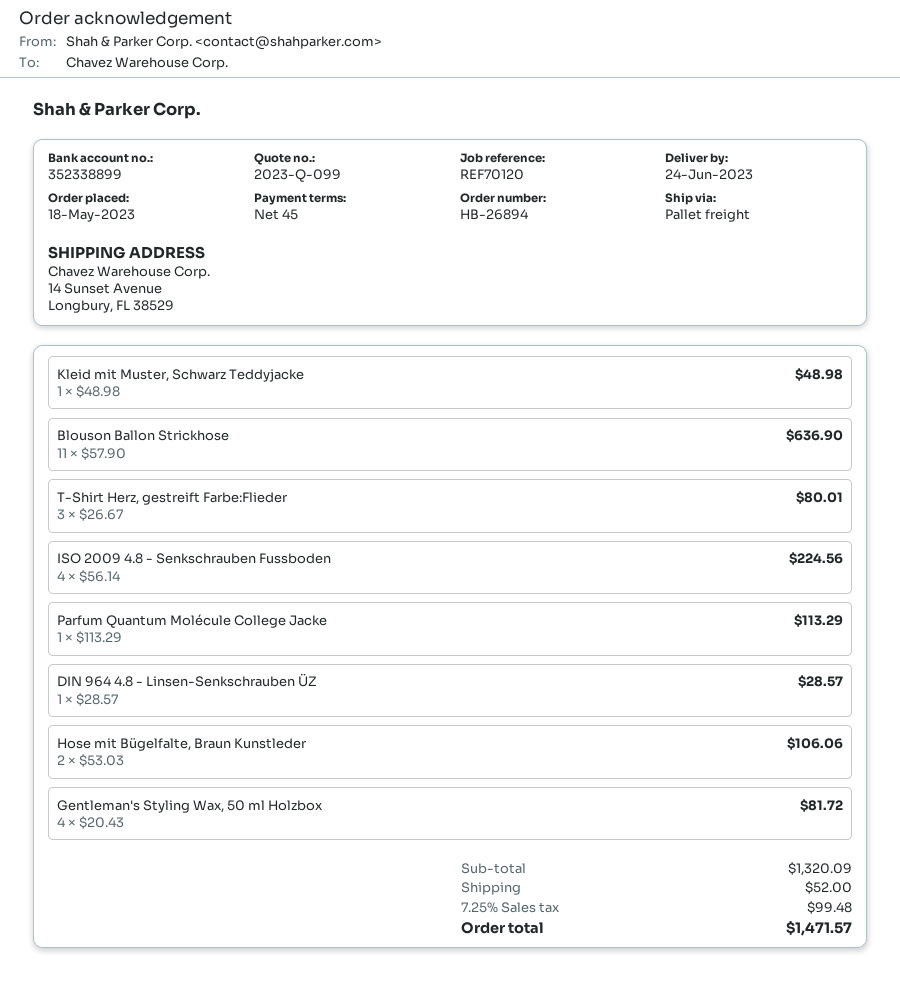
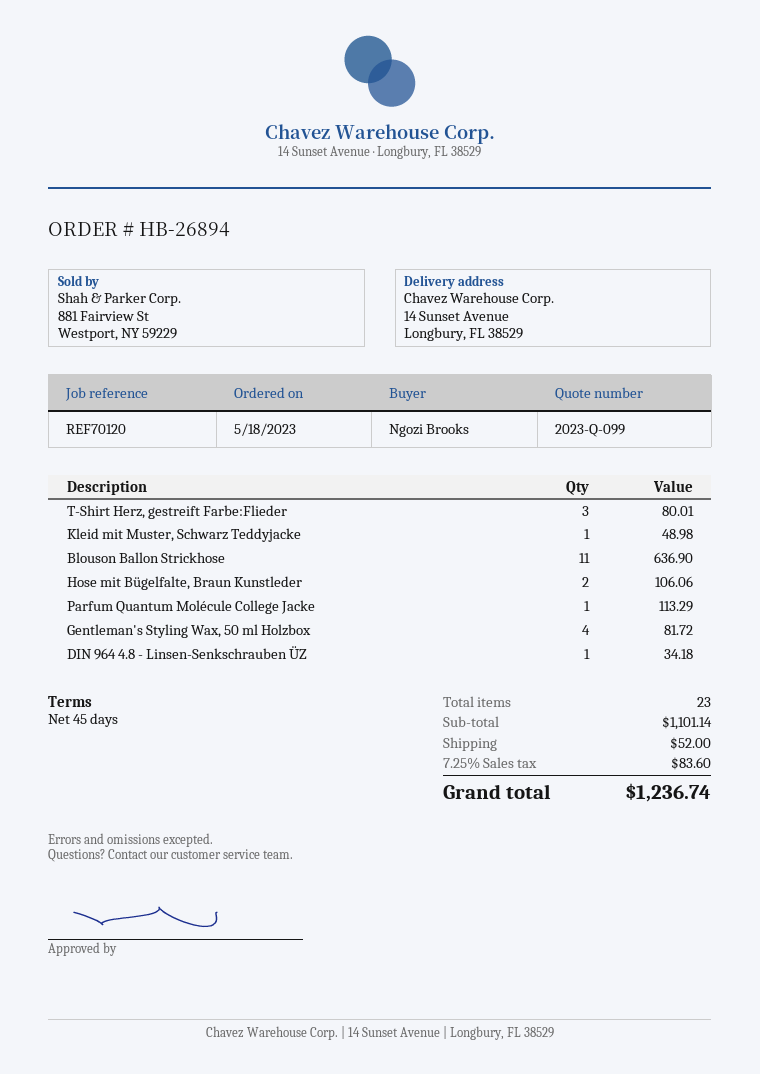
ISO 2009 4.8 - Senkschrauben Fussboden: 4 for 224.56 -> none
DIN 964 4.8 - Linsen-Senkschrauben ÜZ: 1 for 28.57 -> 1 for 34.18
subtotal: 1320.09 -> 1101.14
tax: 7.25% = 99.48 -> 7.25% = 83.60
total: 1471.57 -> 1236.74

